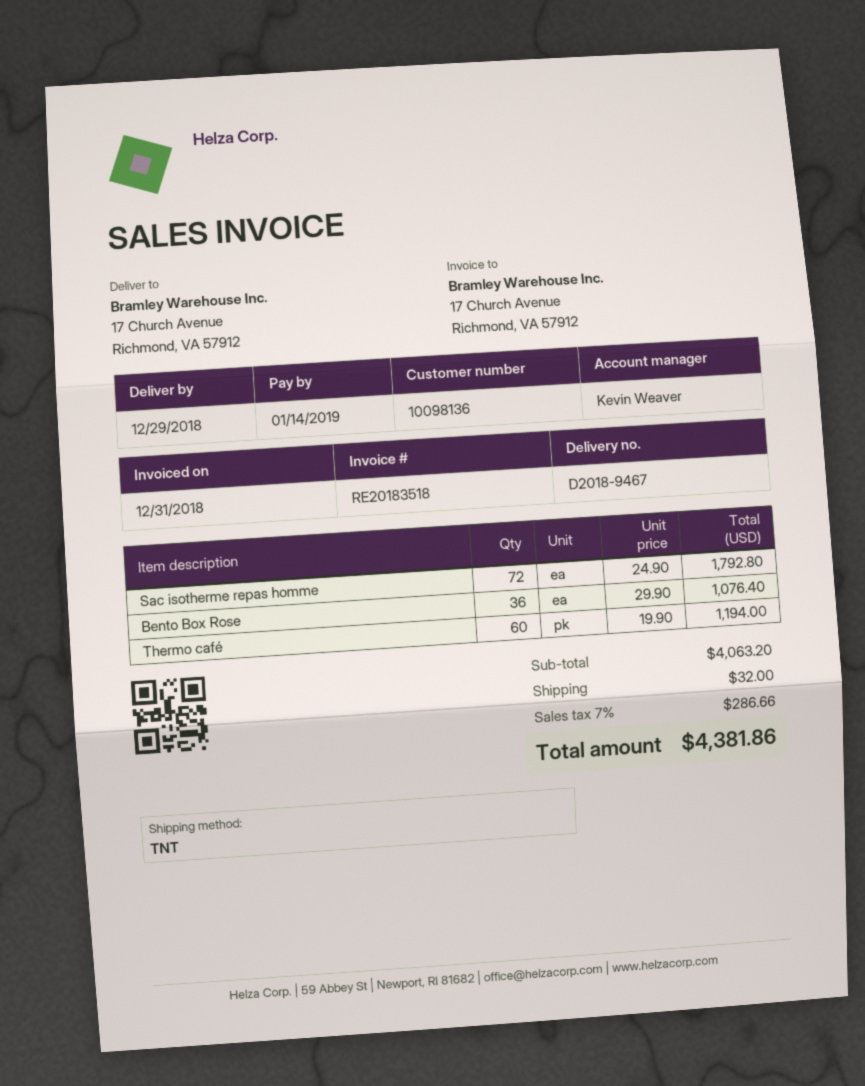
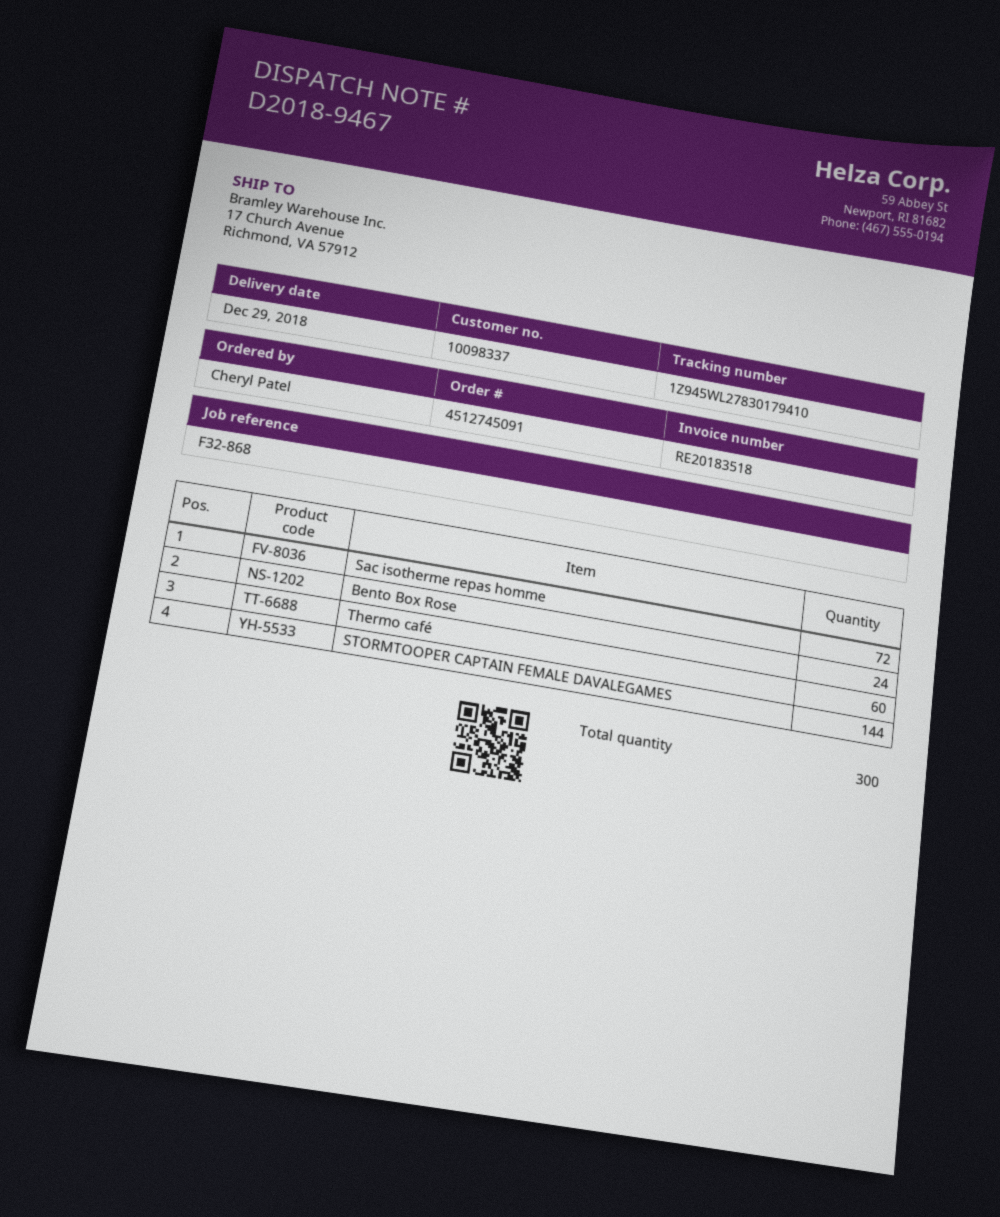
customer number: 10098136 -> 10098337
Bento Box Rose: 36 -> 24
STORMTOOPER CAPTAIN FEMALE DAVALEGAMES: none -> 144

